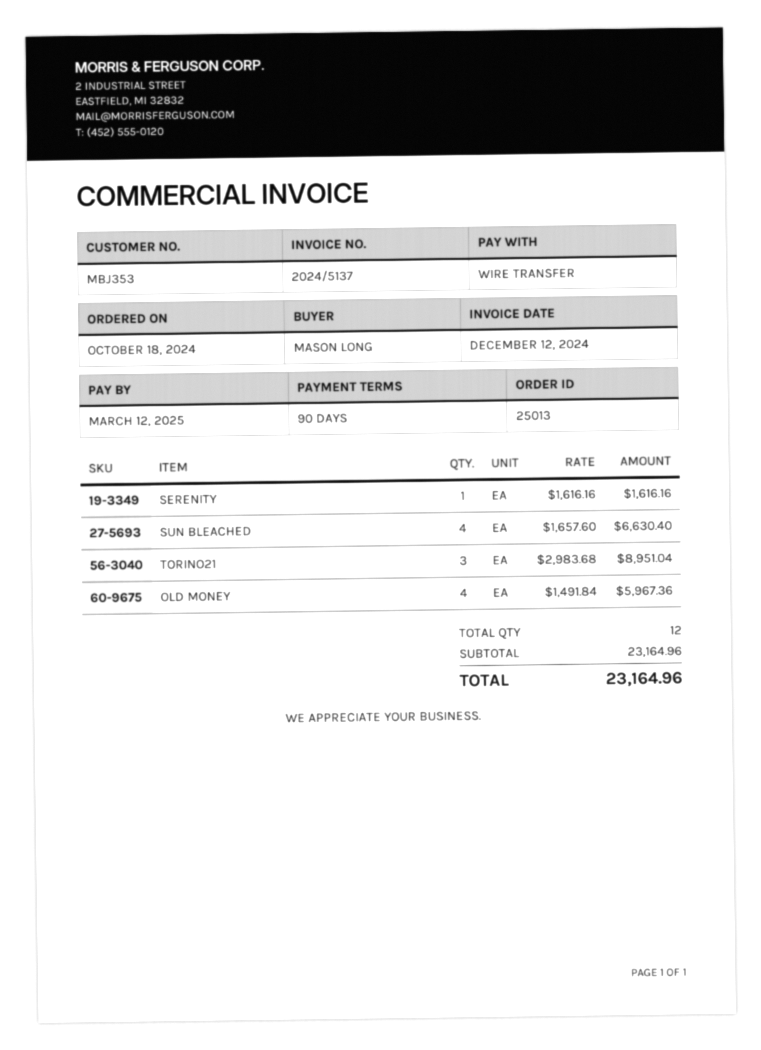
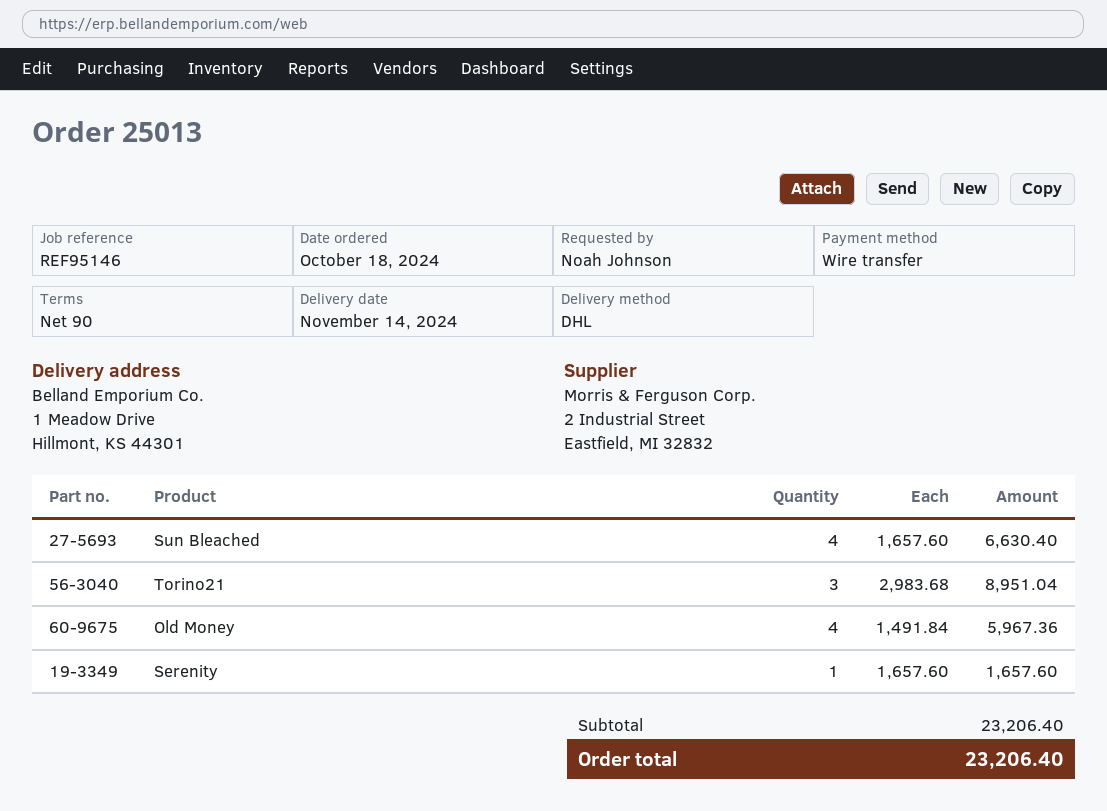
ordered by: MASON LONG -> Noah Johnson
SERENITY: 1 x 1616.16 = 1616.16 -> 1 x 1657.60 = 1657.60
subtotal: 23164.96 -> 23206.40
total: 23164.96 -> 23206.40

